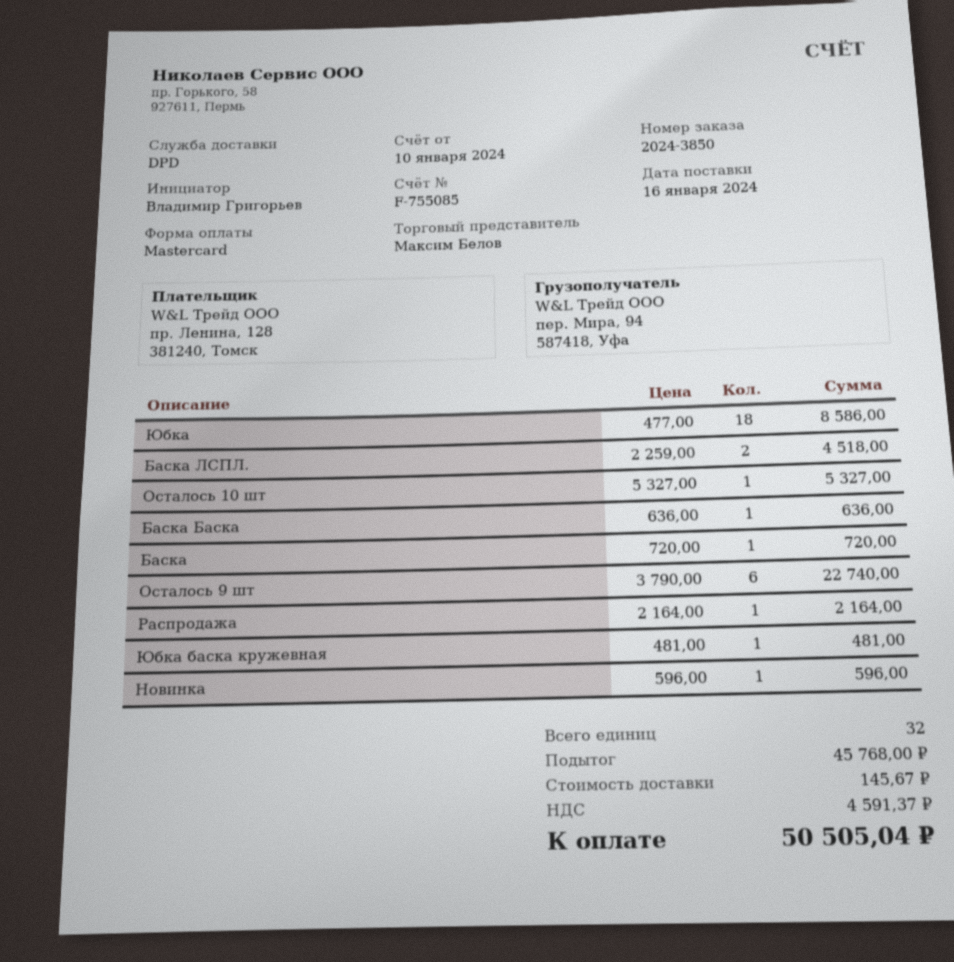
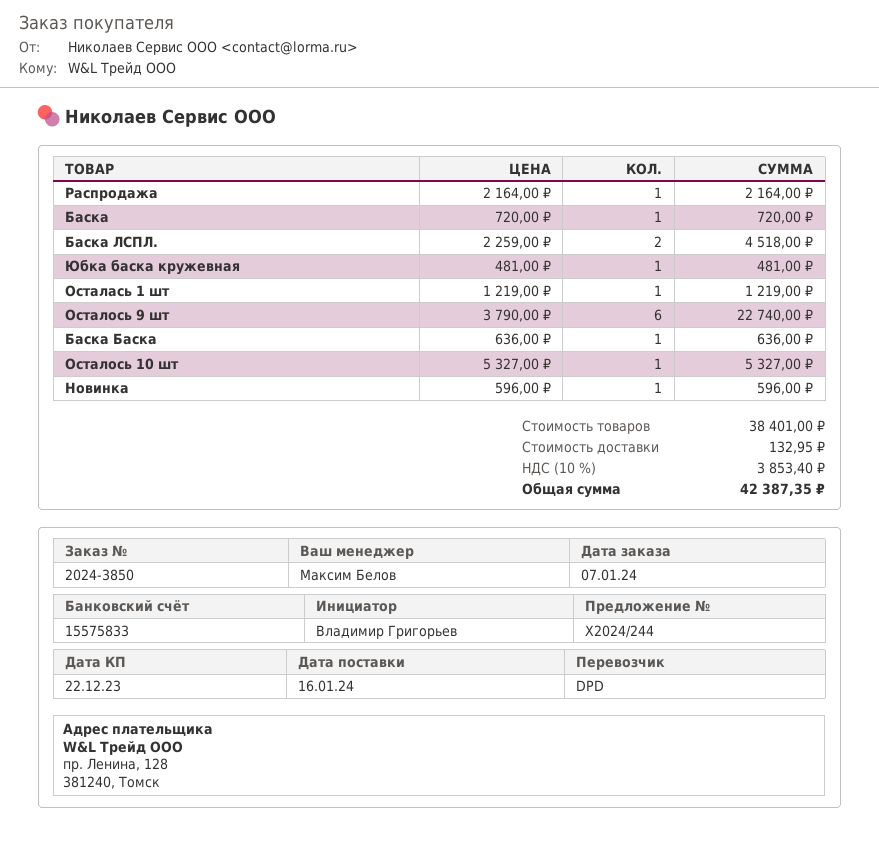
Юбка: 18 x 477.00 = 8586.00 -> none
Осталась 1 шт: none -> 1 x 1219.00 = 1219.00
subtotal: 45768.00 -> 38401.00
shipping: 145.67 -> 132.95
tax: 4591.37 -> 3853.40
total: 50505.04 -> 42387.35

